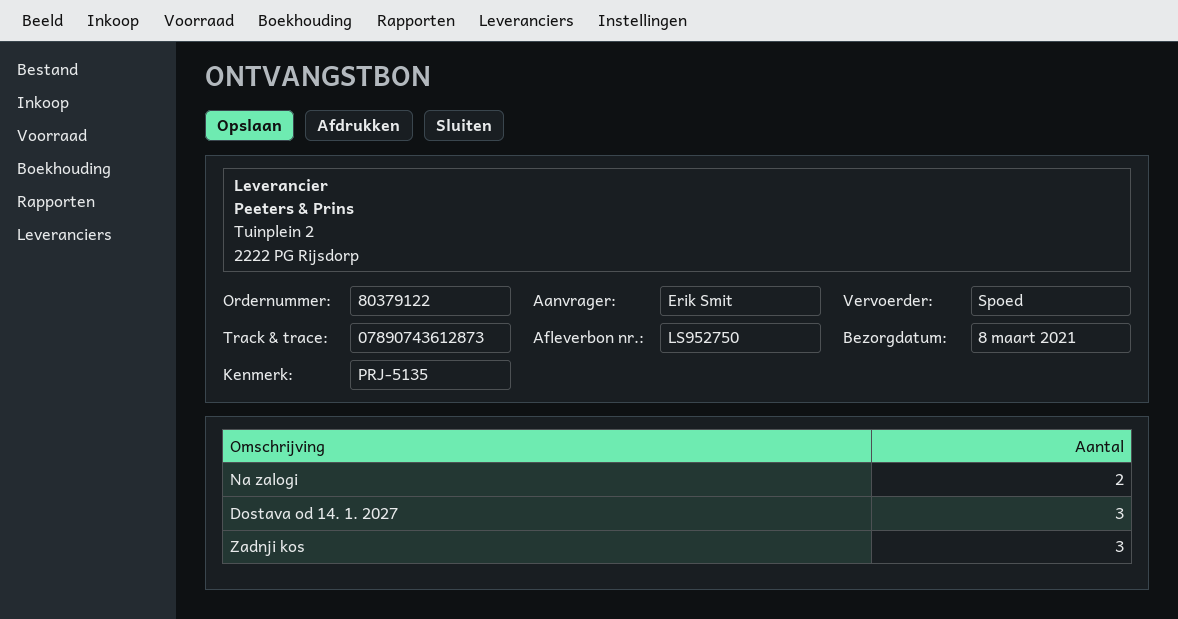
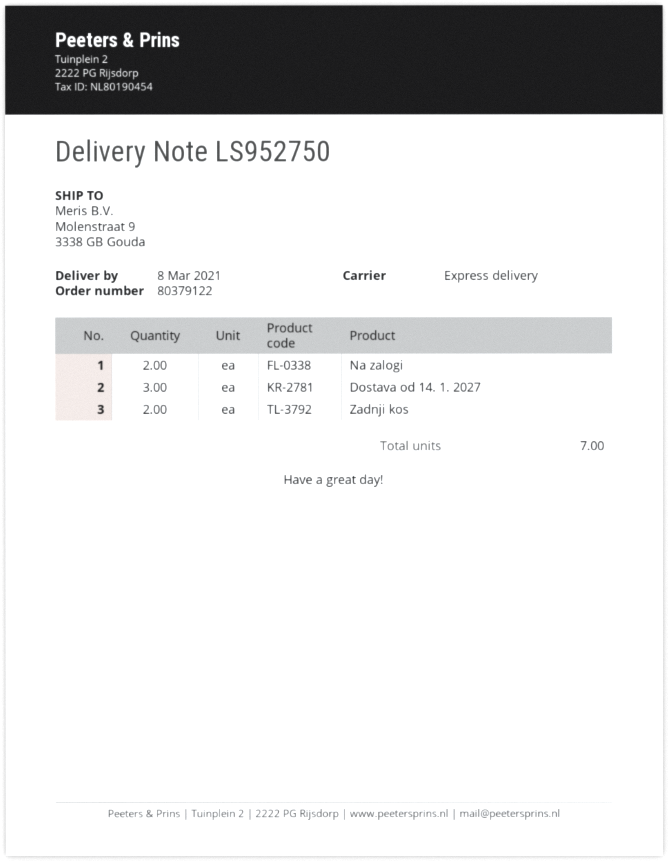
Zadnji kos: 3 -> 2

